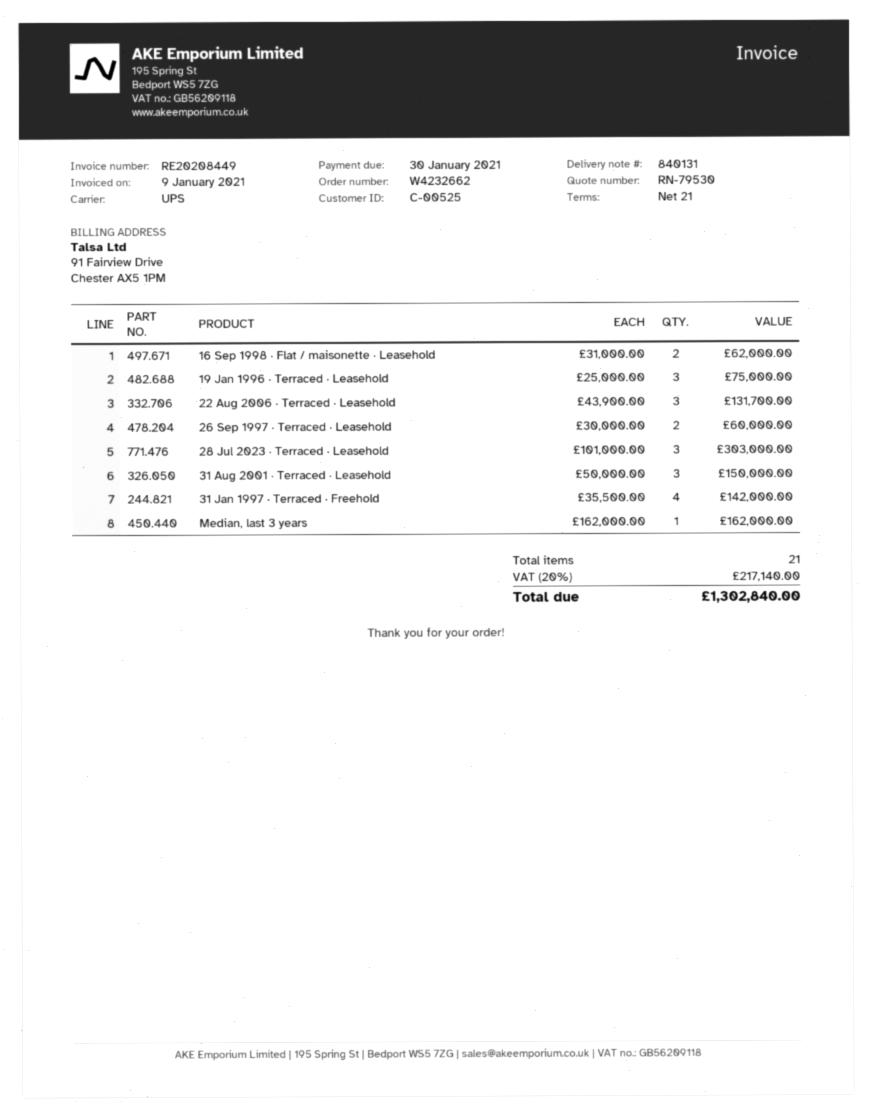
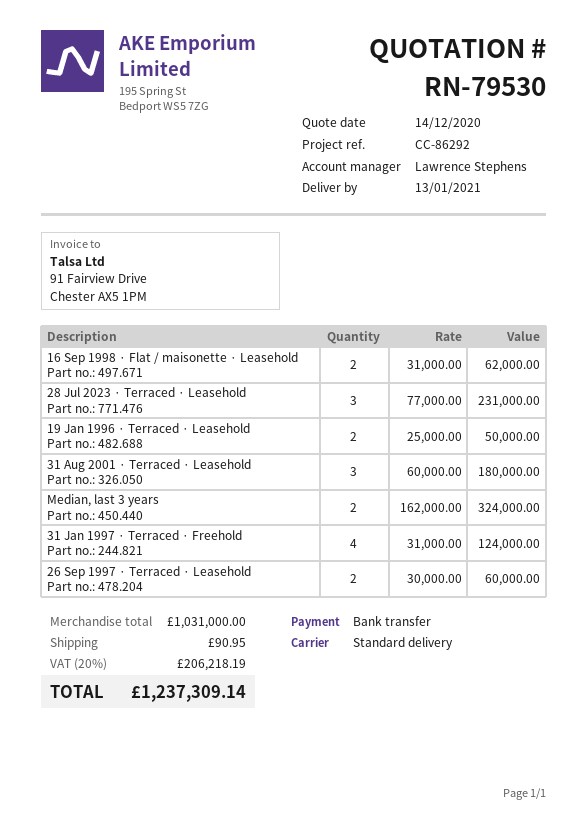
shipping method: UPS -> standard
19 Jan 1996 · Terraced · Leasehold: 3 x 25000.00 = 75000.00 -> 2 x 25000.00 = 50000.00
22 Aug 2006 · Terraced · Leasehold: 3 x 43900.00 = 131700.00 -> none
28 Jul 2023 · Terraced · Leasehold: 3 x 101000.00 = 303000.00 -> 3 x 77000.00 = 231000.00
31 Aug 2001 · Terraced · Leasehold: 3 x 50000.00 = 150000.00 -> 3 x 60000.00 = 180000.00
31 Jan 1997 · Terraced · Freehold: 4 x 35500.00 = 142000.00 -> 4 x 31000.00 = 124000.00
Median, last 3 years: 1 x 162000.00 = 162000.00 -> 2 x 162000.00 = 324000.00
shipping: none -> 90.95
tax: 20% = 217140.00 -> 20% = 206218.19
total: 1302840.00 -> 1237309.14

